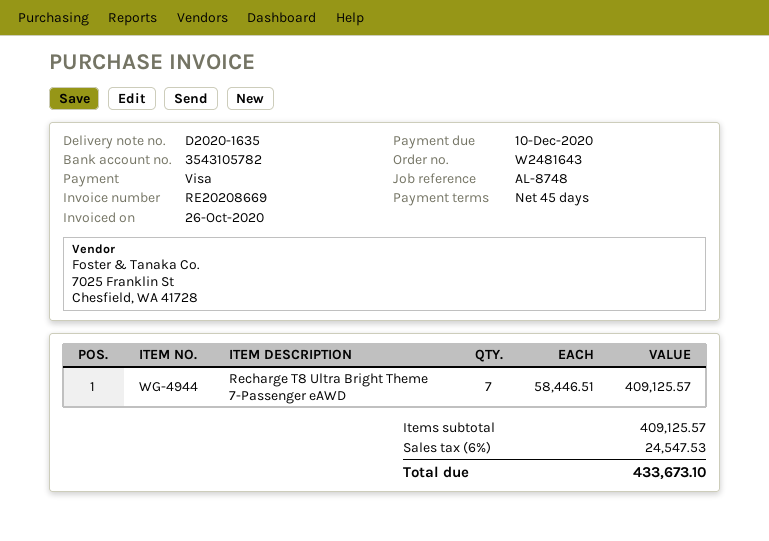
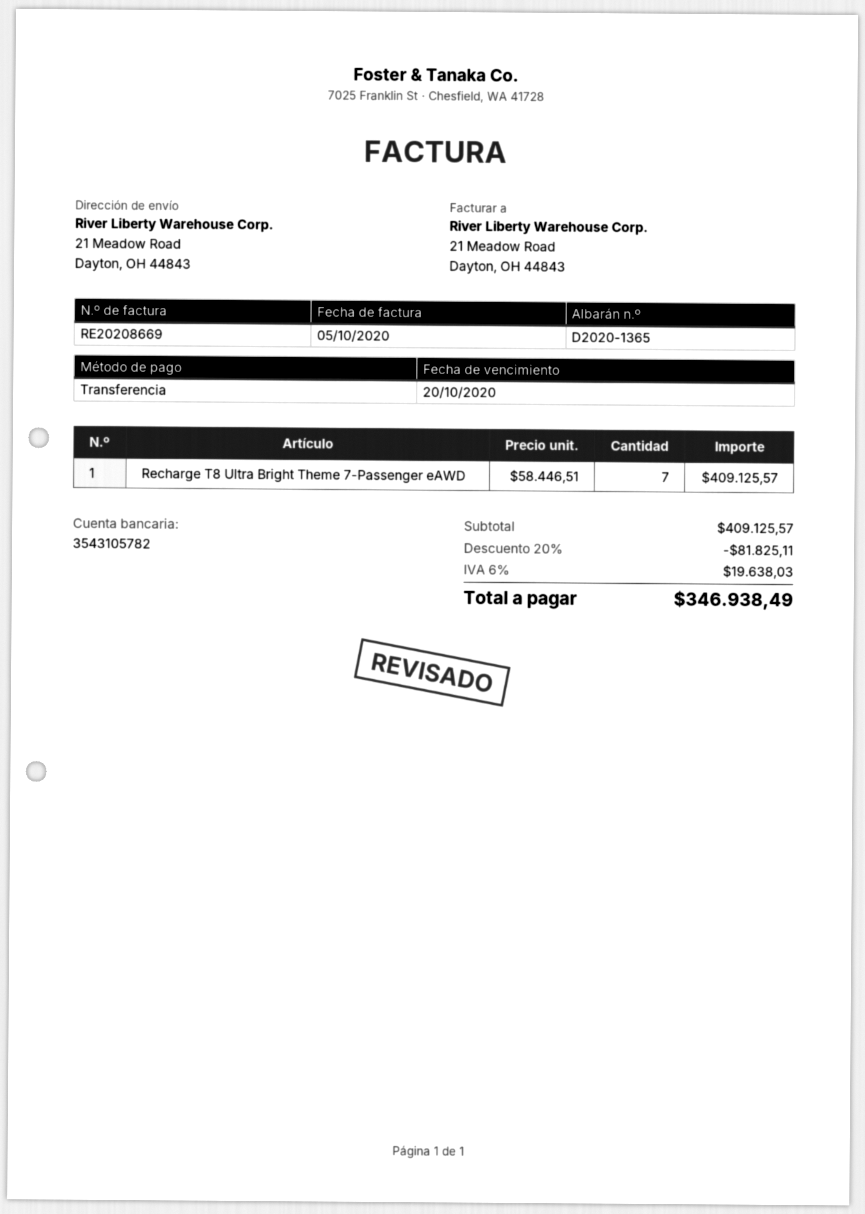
delivery note number: D2020-1635 -> D2020-1365
invoice date: 2020-10-26 -> 2020-10-05
due date: 2020-12-10 -> 2020-10-20
payment method: Visa -> bank transfer
discount: none -> 20% = 81825.11
tax: 6% = 24547.53 -> 6% = 19638.03
total: 433673.10 -> 346938.49

